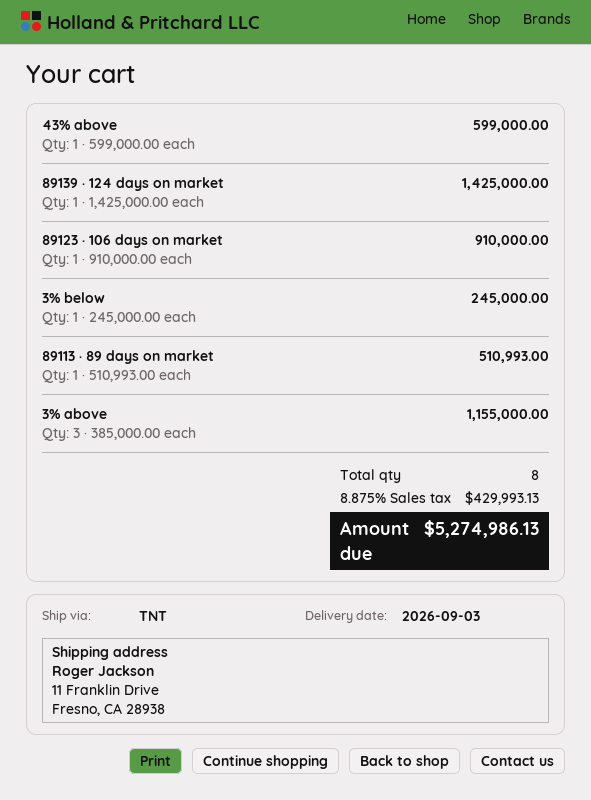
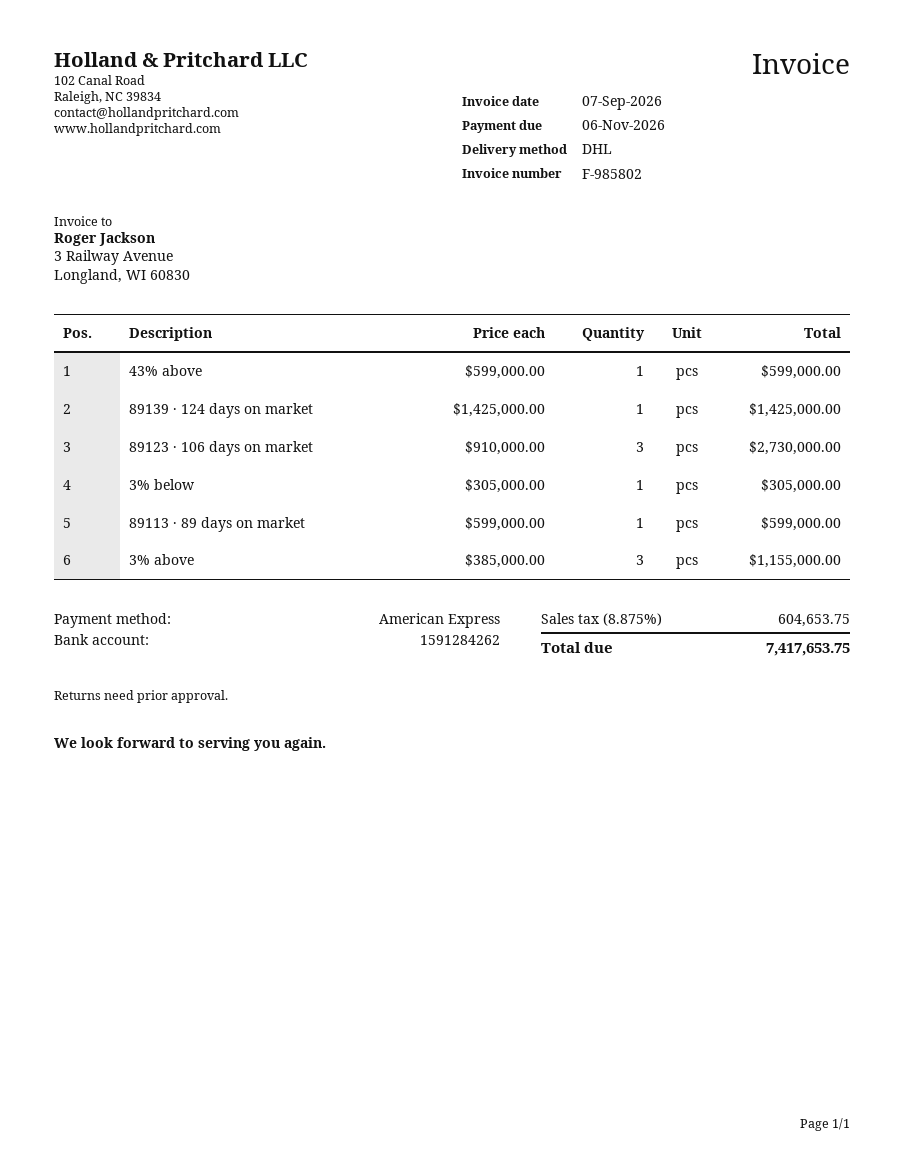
shipping method: TNT -> DHL
89123 · 106 days on market: 1 x 910000.00 = 910000.00 -> 3 x 910000.00 = 2730000.00
3% below: 1 x 245000.00 = 245000.00 -> 1 x 305000.00 = 305000.00
89113 · 89 days on market: 1 x 510993.00 = 510993.00 -> 1 x 599000.00 = 599000.00
tax: 8.875% = 429993.13 -> 8.875% = 604653.75
total: 5274986.13 -> 7417653.75

